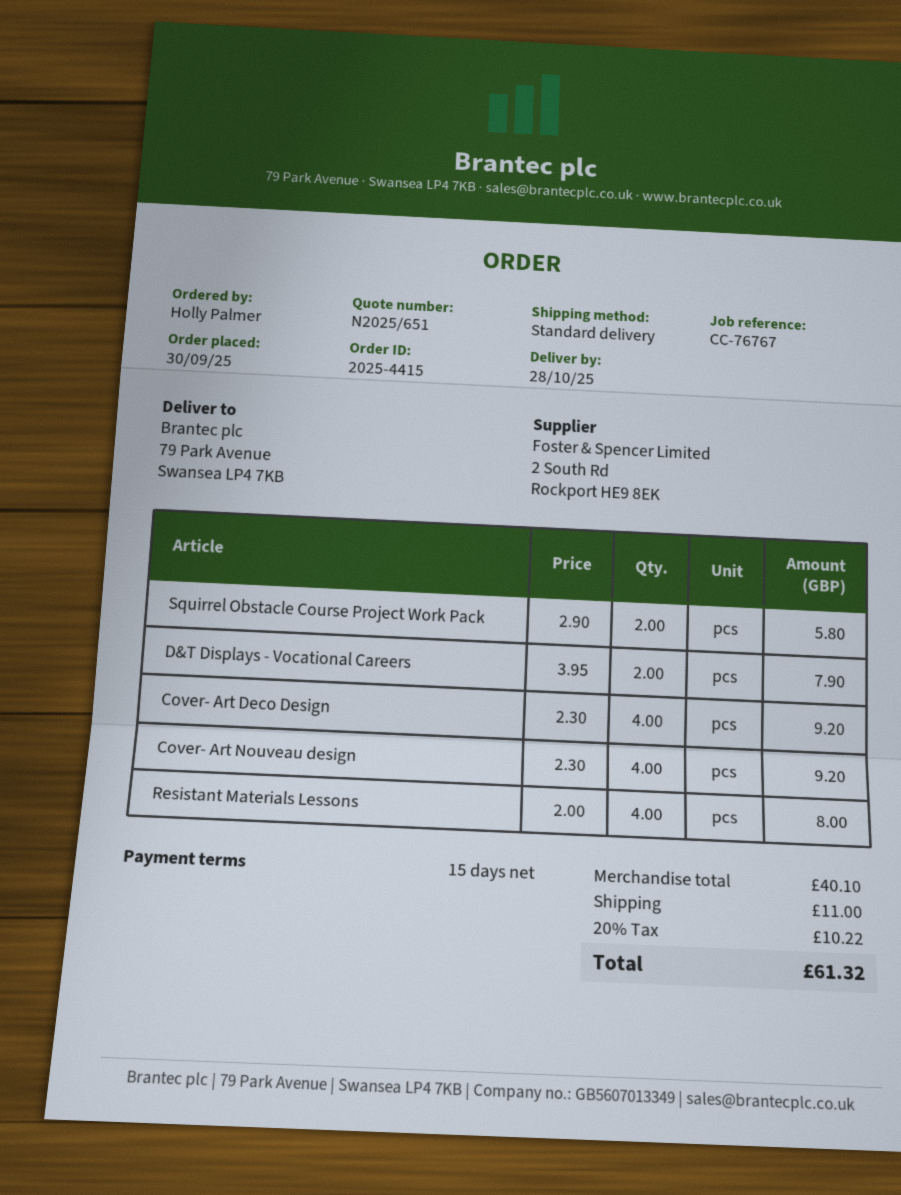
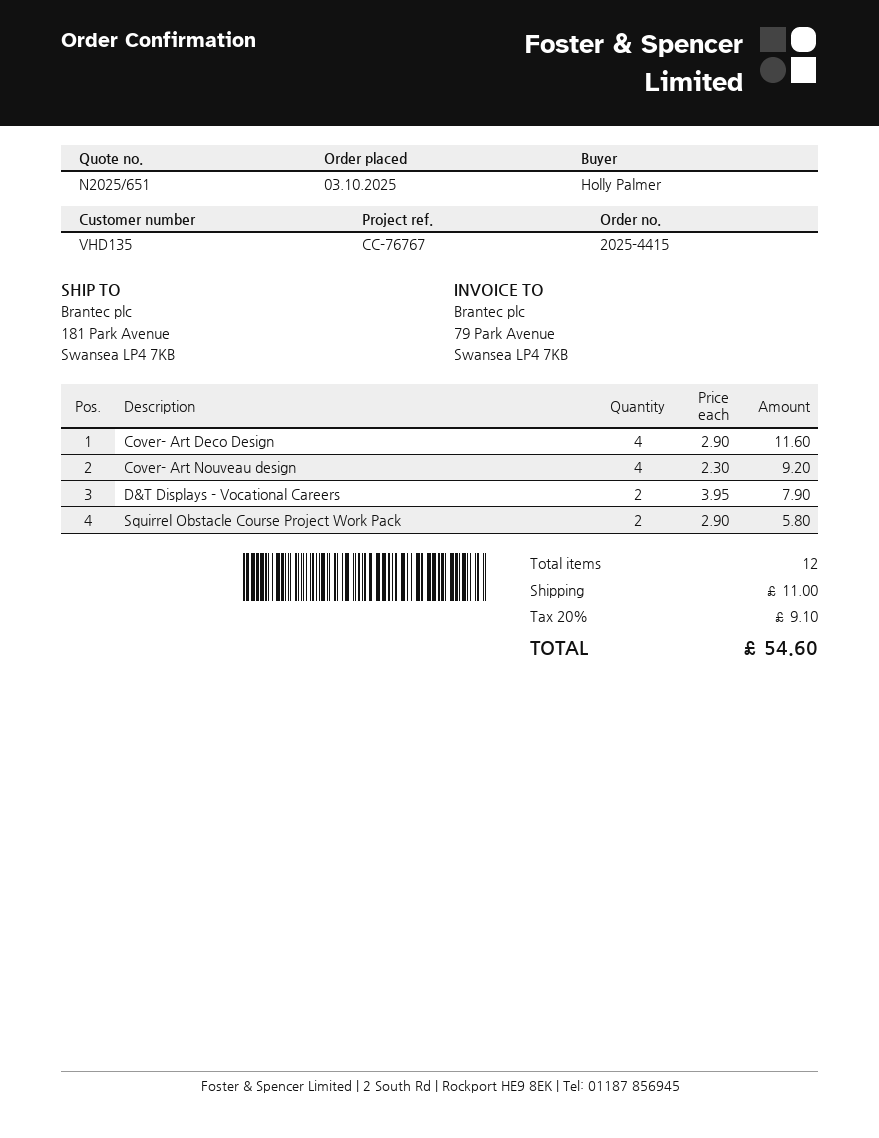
order date: 2025-09-30 -> 2025-10-03
ship to: 79 Park Avenue, Swansea LP4 7KB -> 181 Park Avenue, Swansea LP4 7KB
Cover- Art Deco Design: 4 x 2.30 = 9.20 -> 4 x 2.90 = 11.60
Resistant Materials Lessons: 4 x 2.00 = 8.00 -> none
tax: 20% = 10.22 -> 20% = 9.10
total: 61.32 -> 54.60

